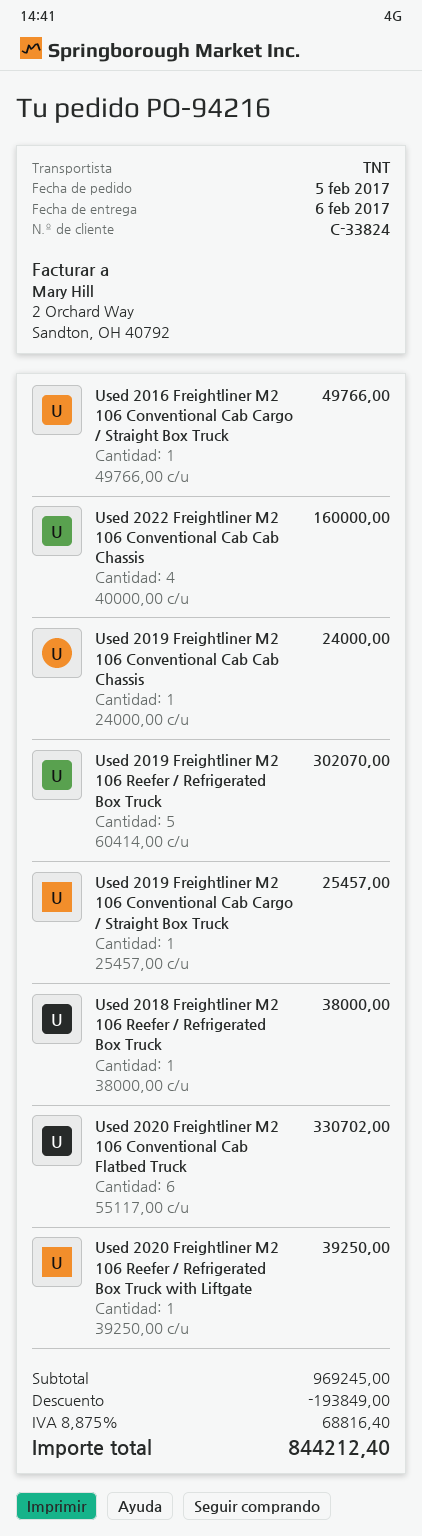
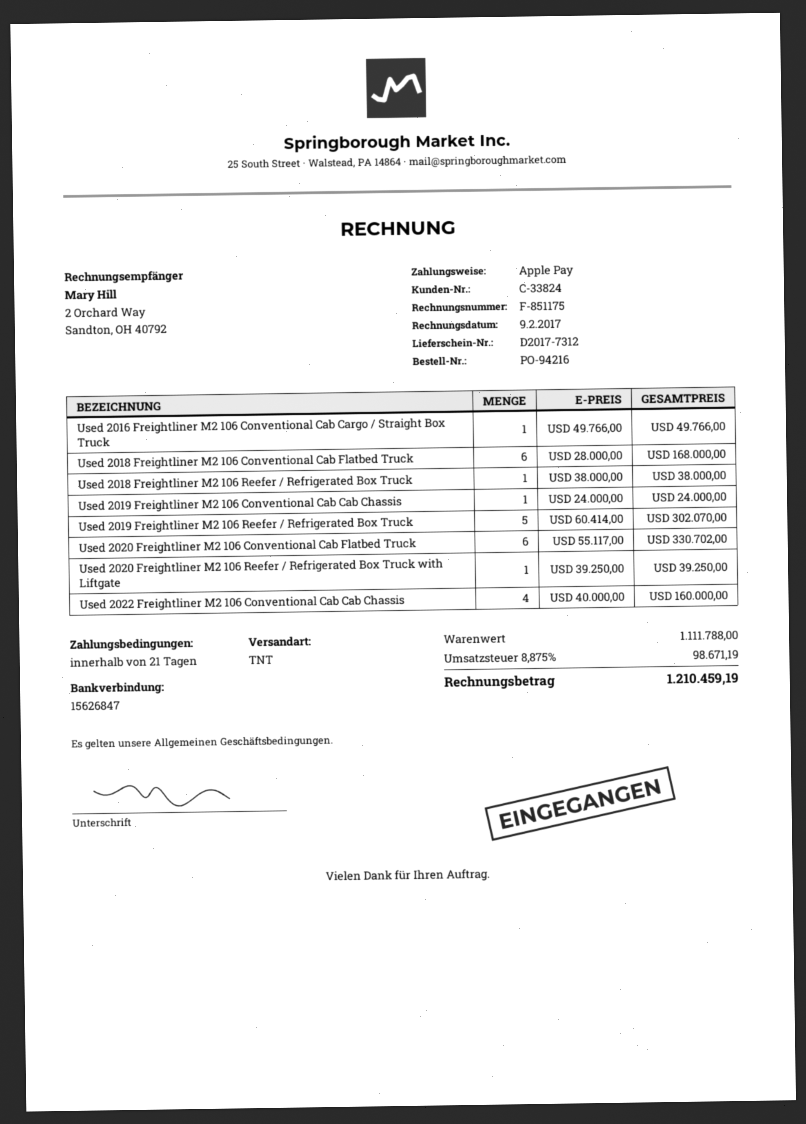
Used 2019 Freightliner M2 106 Conventional Cab Cargo / Straight Box Truck: 1 x 25457.00 = 25457.00 -> none
Used 2018 Freightliner M2 106 Conventional Cab Flatbed Truck: none -> 6 x 28000.00 = 168000.00
subtotal: 969245.00 -> 1111788.00
discount: 193849.00 -> none
tax: 8.875% = 68816.40 -> 8.875% = 98671.19
total: 844212.40 -> 1210459.19

